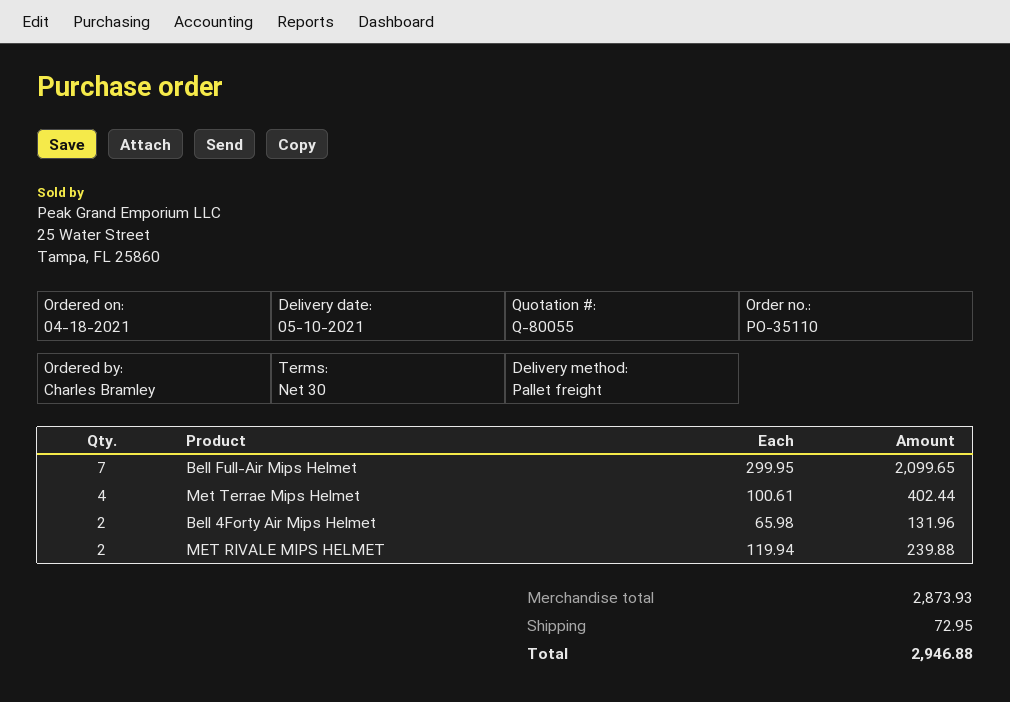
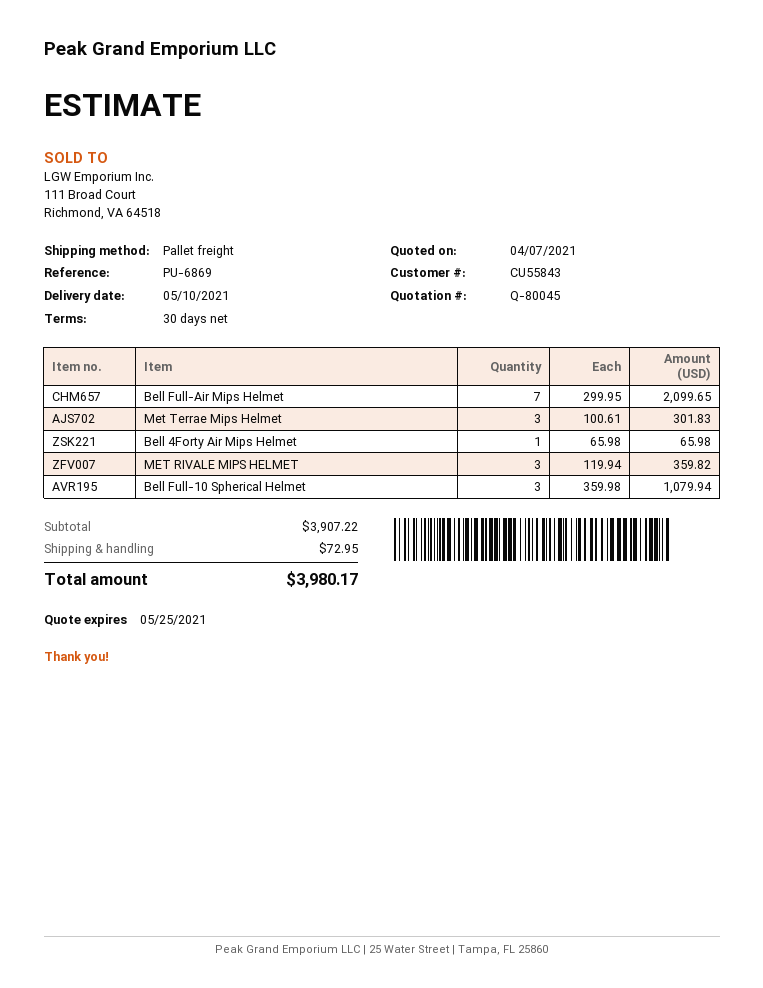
quote number: Q-80055 -> Q-80045
Met Terrae Mips Helmet: 4 x 100.61 = 402.44 -> 3 x 100.61 = 301.83
Bell 4Forty Air Mips Helmet: 2 x 65.98 = 131.96 -> 1 x 65.98 = 65.98
MET RIVALE MIPS HELMET: 2 x 119.94 = 239.88 -> 3 x 119.94 = 359.82
Bell Full-10 Spherical Helmet: none -> 3 x 359.98 = 1079.94
subtotal: 2873.93 -> 3907.22
total: 2946.88 -> 3980.17

